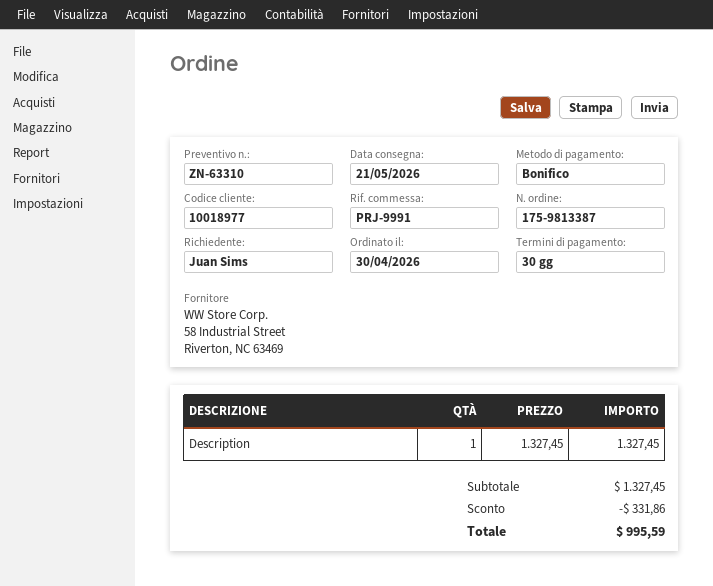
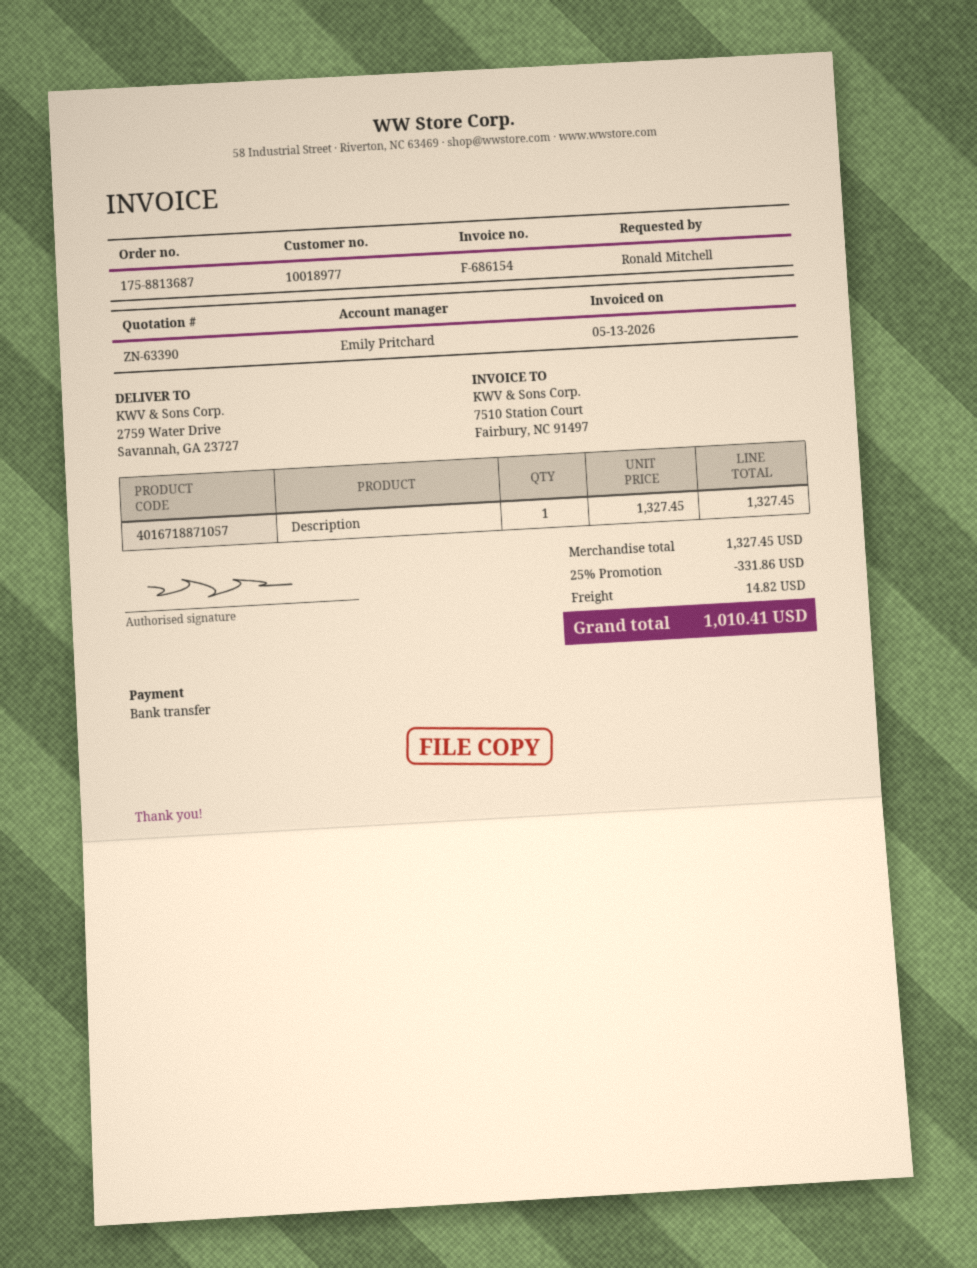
quote number: ZN-63310 -> ZN-63390
order number: 175-9813387 -> 175-8813687
ordered by: Juan Sims -> Ronald Mitchell
shipping: none -> 14.82
total: 995.59 -> 1010.41

